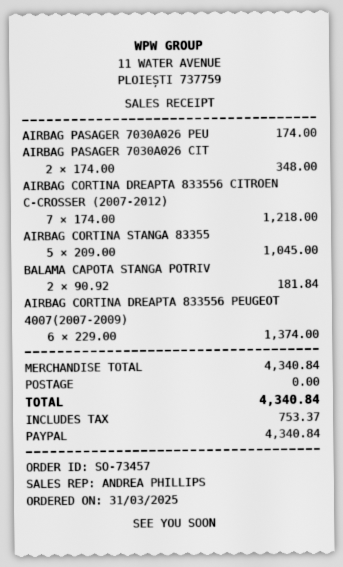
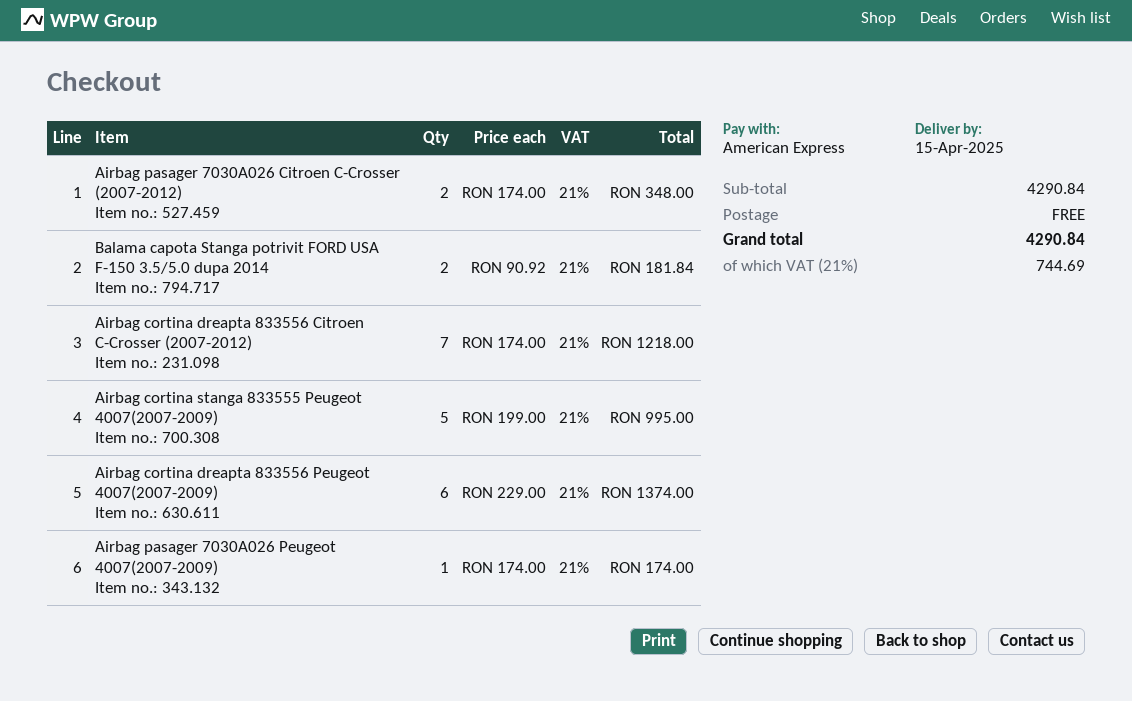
payment method: PayPal -> American Express
AIRBAG CORTINA STANGA 83355: 5 x 209.00 = 1045.00 -> 5 x 199.00 = 995.00
subtotal: 4340.84 -> 4290.84
tax: 753.37 -> 744.69
total: 4340.84 -> 4290.84

